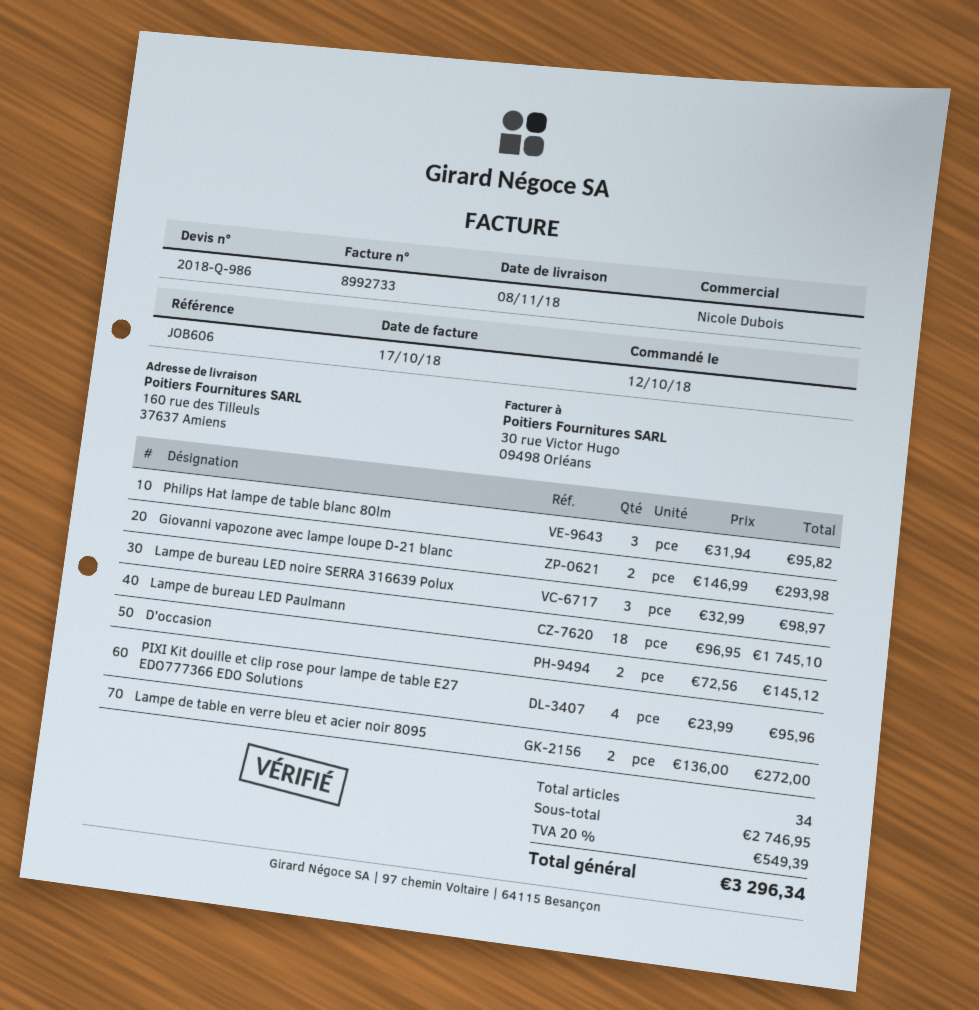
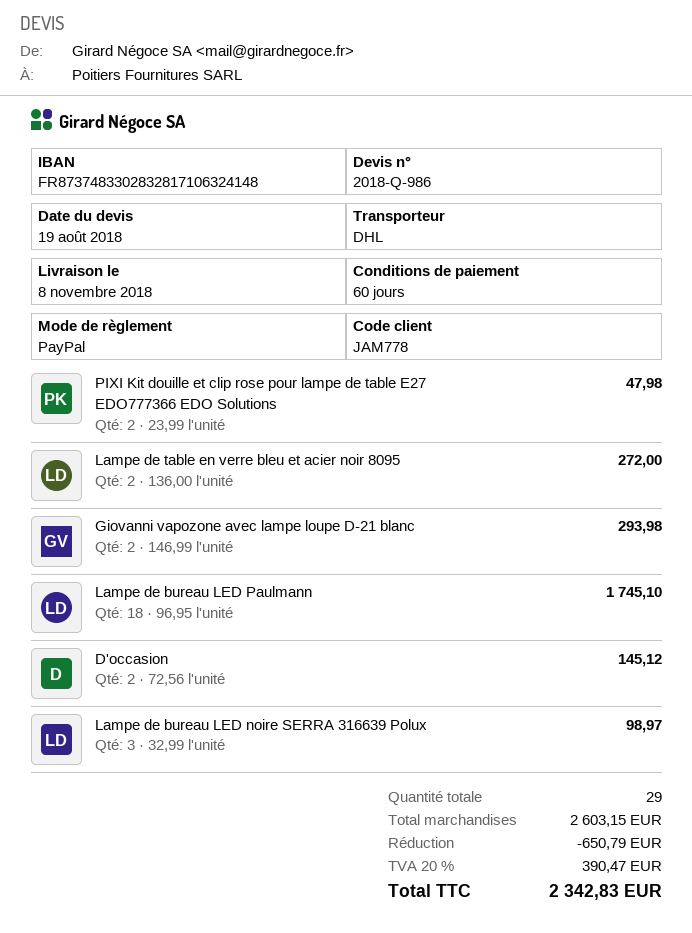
Philips Hat lampe de table blanc 80lm: 3 x 31.94 = 95.82 -> none
PIXI Kit douille et clip rose pour lampe de table E27 EDO777366 EDO Solutions: 4 x 23.99 = 95.96 -> 2 x 23.99 = 47.98
total quantity: 34 -> 29
subtotal: 2746.95 -> 2603.15
discount: none -> 650.79
tax: 20% = 549.39 -> 20% = 390.47
total: 3296.34 -> 2342.83

